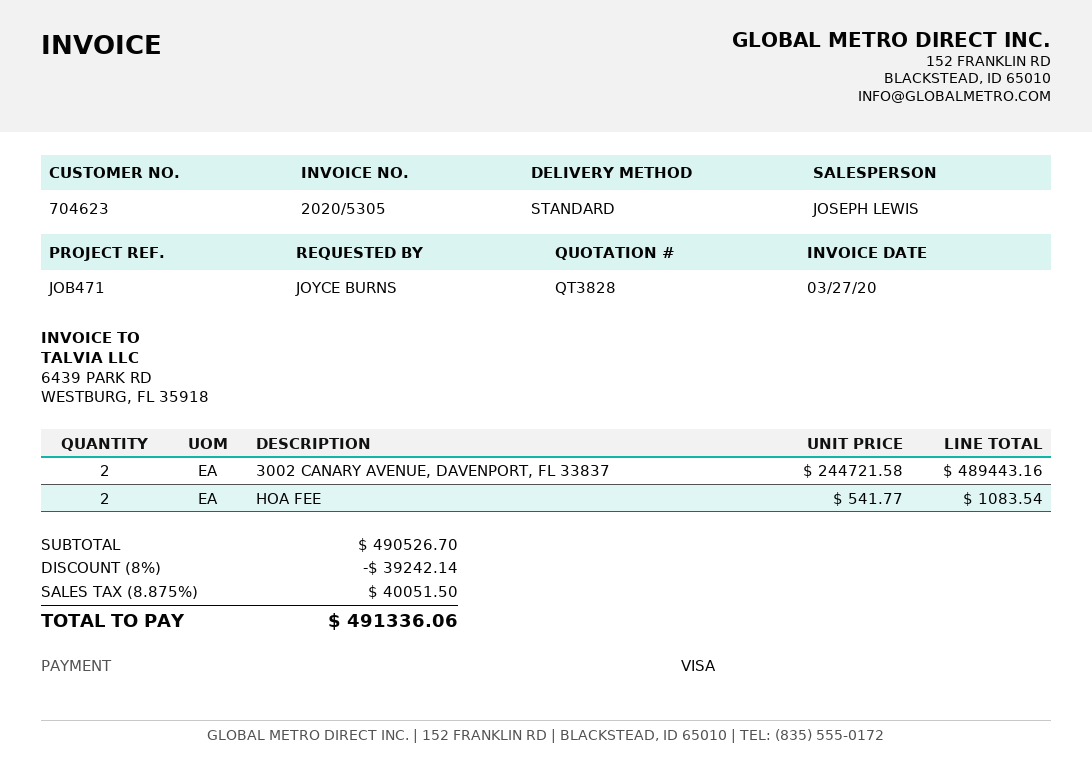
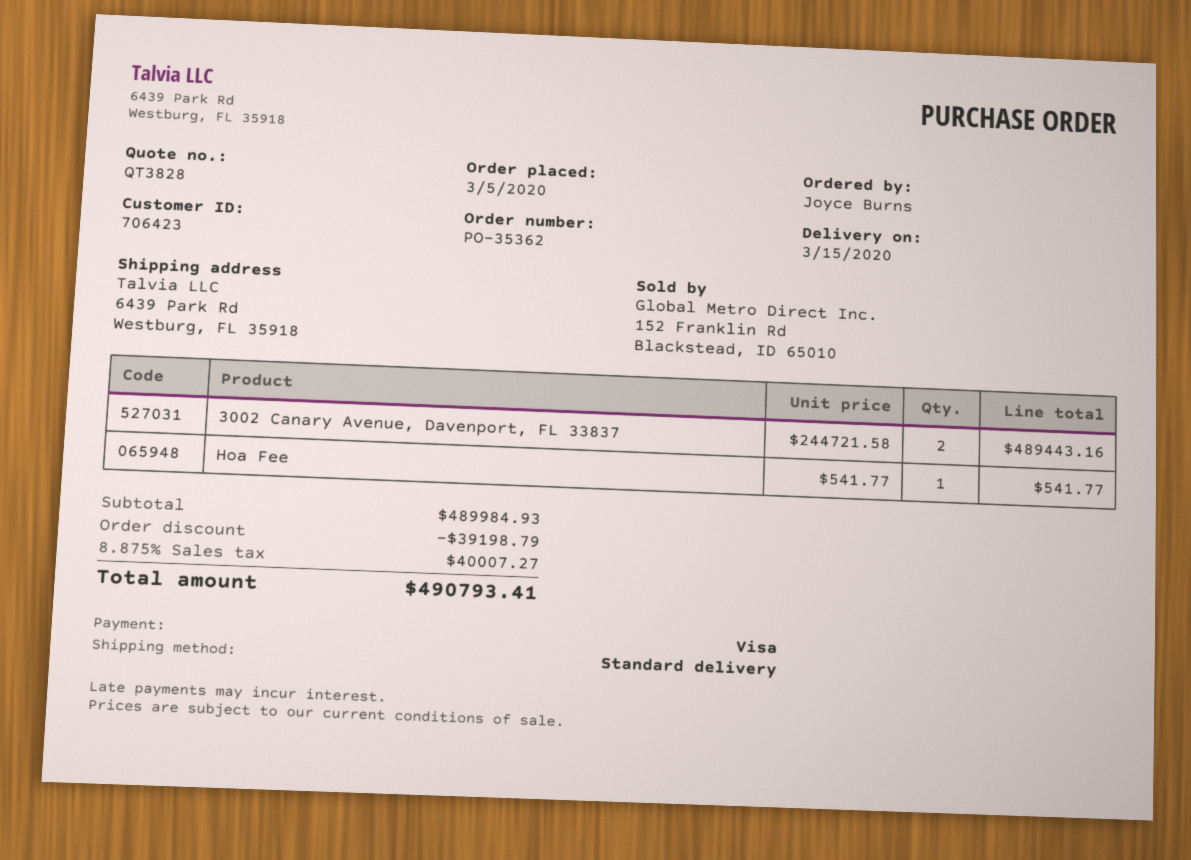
customer number: 704623 -> 706423
HOA FEE: 2 x 541.77 = 1083.54 -> 1 x 541.77 = 541.77
subtotal: 490526.70 -> 489984.93
discount: 39242.14 -> 39198.79
tax: 8.875% = 40051.50 -> 8.875% = 40007.27
total: 491336.06 -> 490793.41

